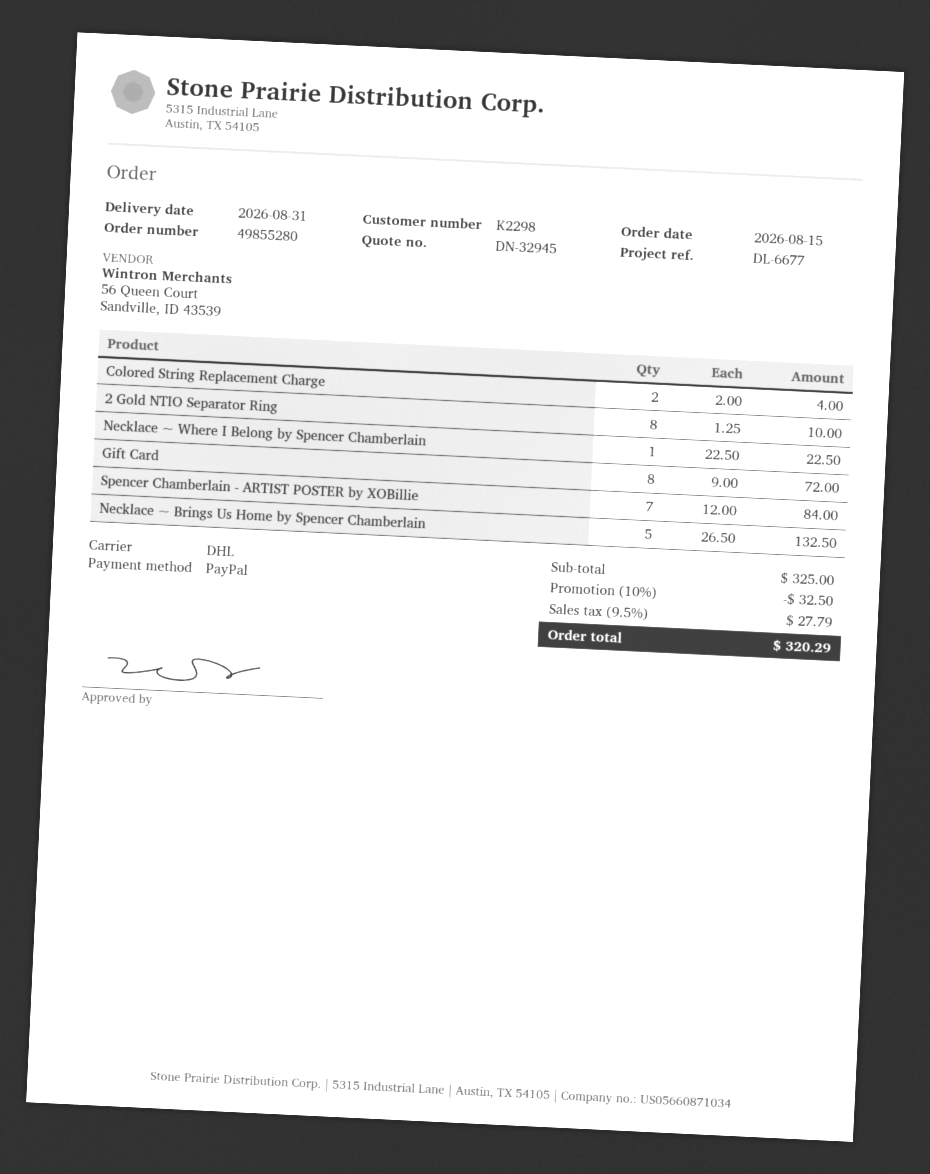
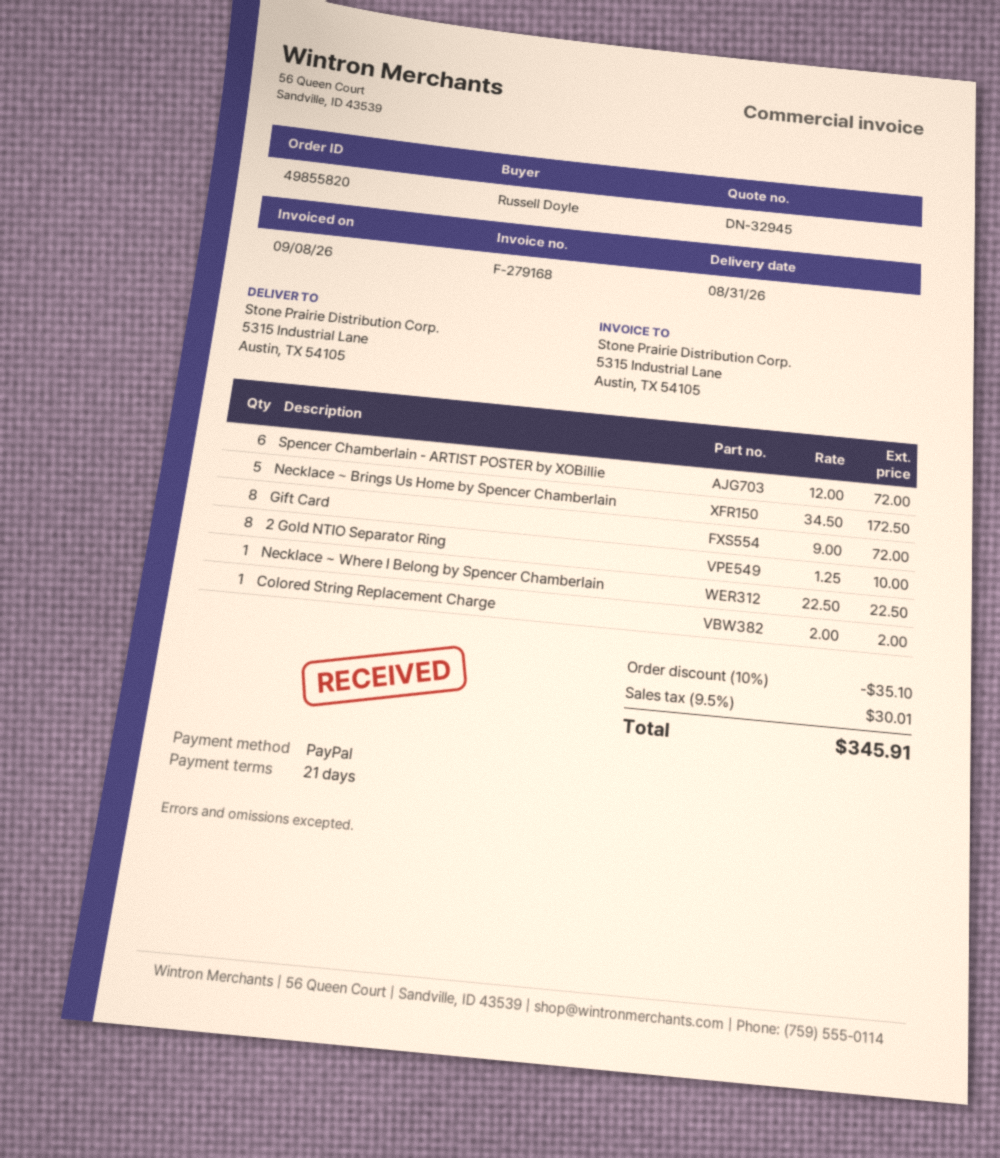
order number: 49855280 -> 49855820
Colored String Replacement Charge: 2 x 2.00 = 4.00 -> 1 x 2.00 = 2.00
Spencer Chamberlain - ARTIST POSTER by XOBillie: 7 x 12.00 = 84.00 -> 6 x 12.00 = 72.00
Necklace ~ Brings Us Home by Spencer Chamberlain: 5 x 26.50 = 132.50 -> 5 x 34.50 = 172.50
discount: 10% = 32.50 -> 10% = 35.10
tax: 9.5% = 27.79 -> 9.5% = 30.01
total: 320.29 -> 345.91

